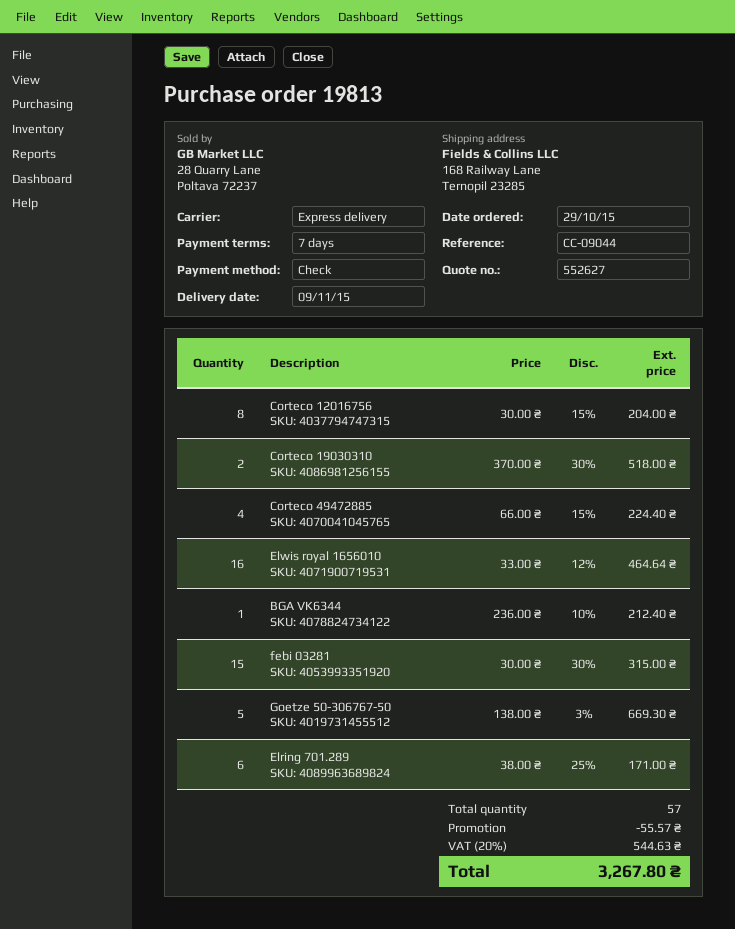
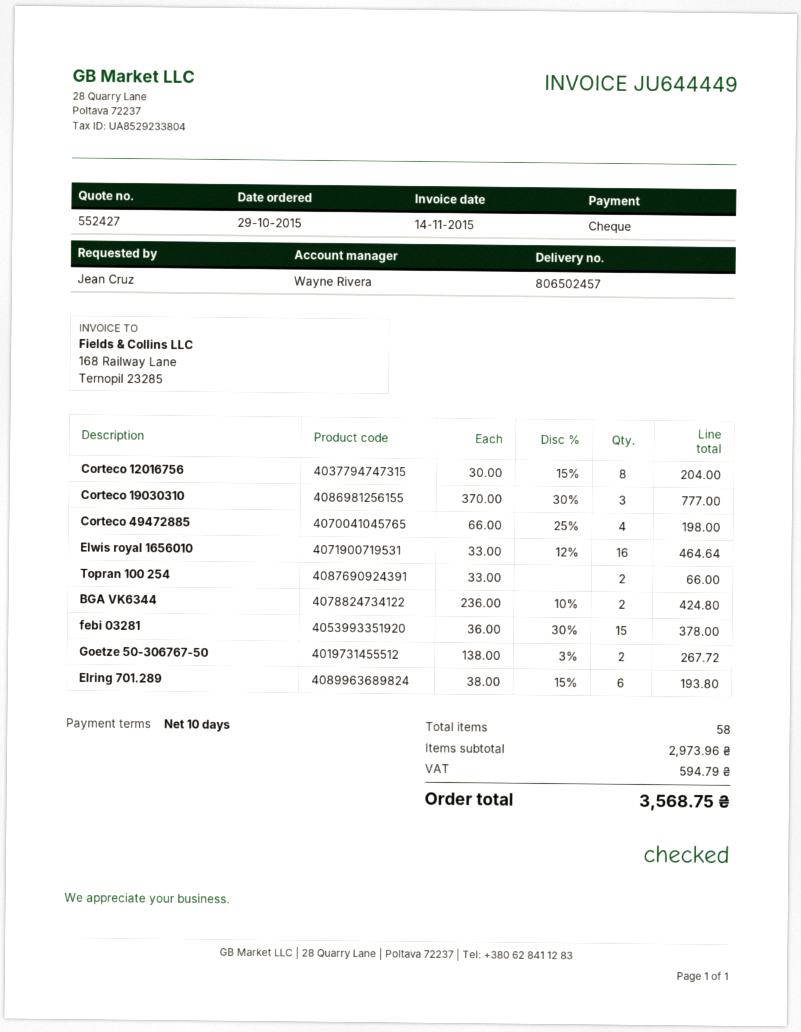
quote number: 552627 -> 552427
payment terms: 7 days -> 10 days
Corteco 19030310: 2 x 370.00 - 30% = 518.00 -> 3 x 370.00 - 30% = 777.00
Corteco 49472885: 4 x 66.00 - 15% = 224.40 -> 4 x 66.00 - 25% = 198.00
BGA VK6344: 1 x 236.00 - 10% = 212.40 -> 2 x 236.00 - 10% = 424.80
febi 03281: 15 x 30.00 - 30% = 315.00 -> 15 x 36.00 - 30% = 378.00
Goetze 50-306767-50: 5 x 138.00 - 3% = 669.30 -> 2 x 138.00 - 3% = 267.72
Elring 701.289: 6 x 38.00 - 25% = 171.00 -> 6 x 38.00 - 15% = 193.80
Topran 100 254: none -> 2 x 33.00 = 66.00
total quantity: 57 -> 58
discount: 55.57 -> none
tax: 544.63 -> 594.79
total: 3267.80 -> 3568.75

